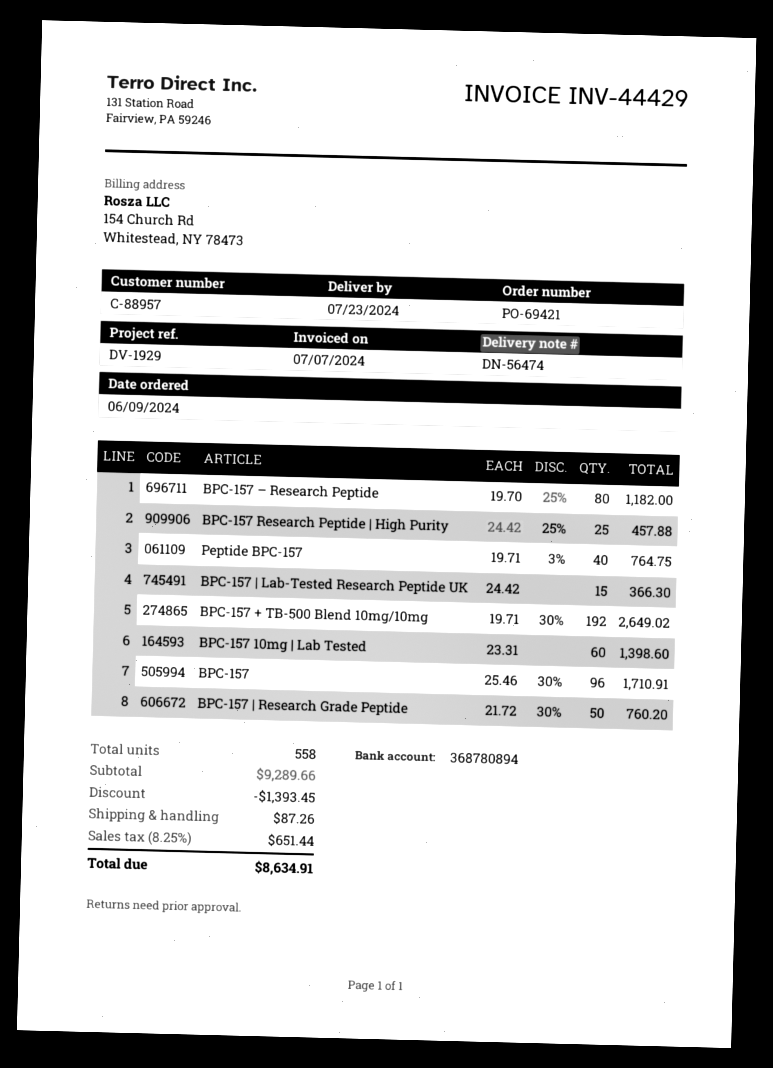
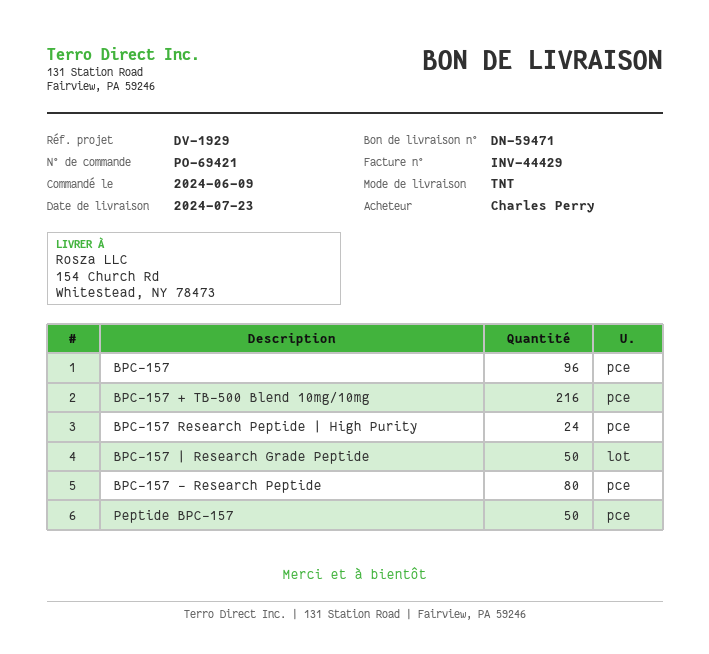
delivery note number: DN-56474 -> DN-59471
BPC-157 Research Peptide | High Purity: 25 -> 24
Peptide BPC-157: 40 -> 50
BPC-157 | Lab-Tested Research Peptide UK: 15 -> none
BPC-157 + TB-500 Blend 10mg/10mg: 192 -> 216
BPC-157 10mg | Lab Tested: 60 -> none

